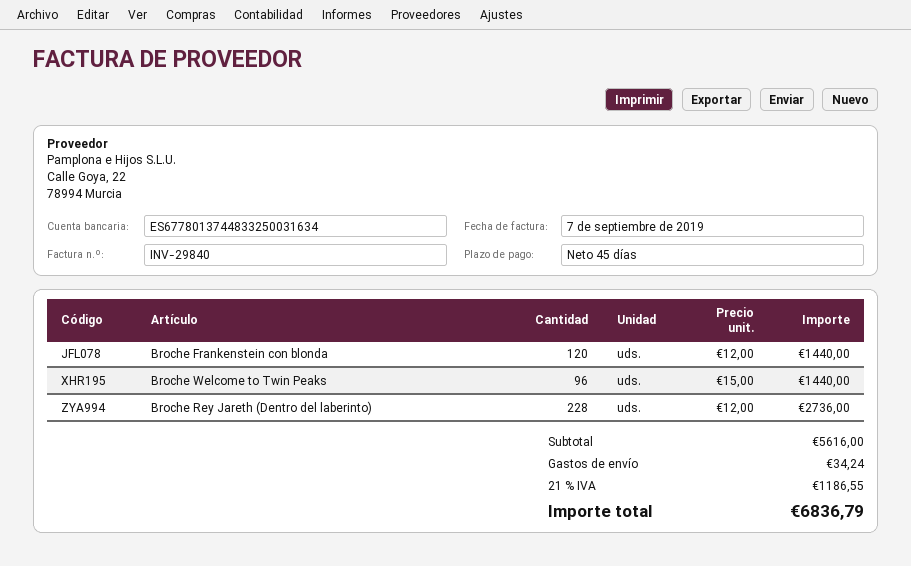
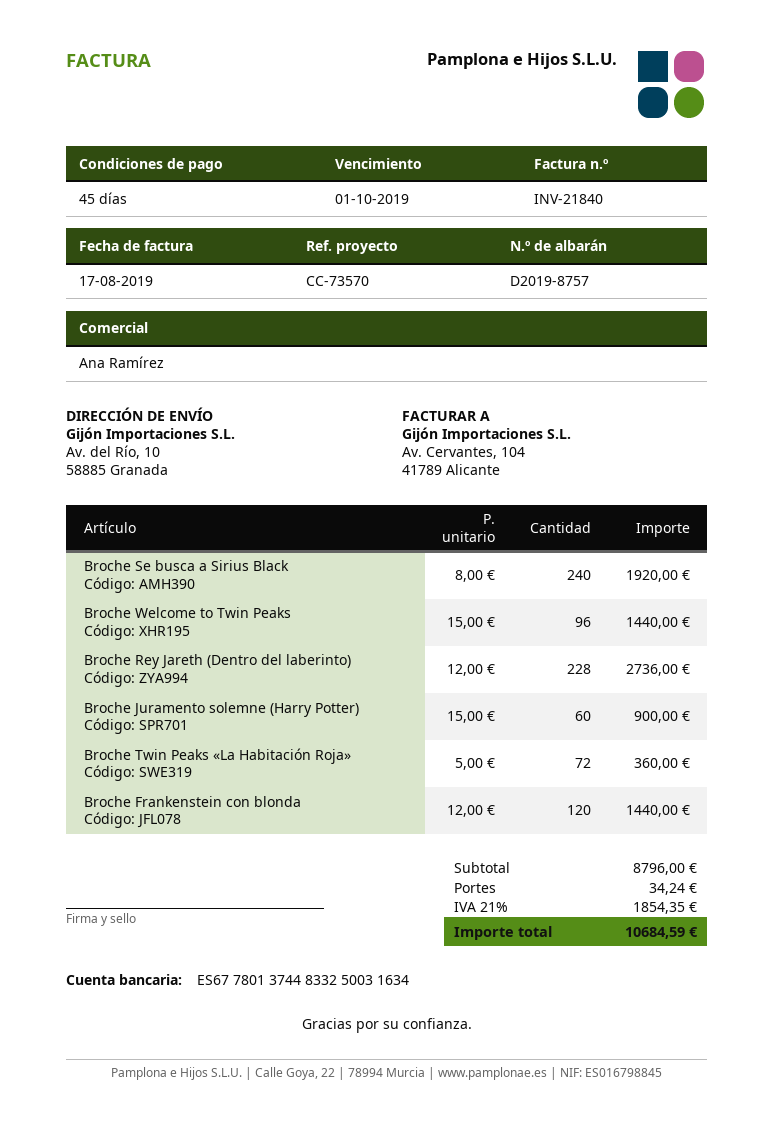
invoice number: INV-29840 -> INV-21840
invoice date: 2019-09-07 -> 2019-08-17
Broche Se busca a Sirius Black: none -> 240 x 8.00 = 1920.00
Broche Juramento solemne (Harry Potter): none -> 60 x 15.00 = 900.00
Broche Twin Peaks «La Habitación Roja»: none -> 72 x 5.00 = 360.00
subtotal: 5616.00 -> 8796.00
tax: 21% = 1186.55 -> 21% = 1854.35
total: 6836.79 -> 10684.59

